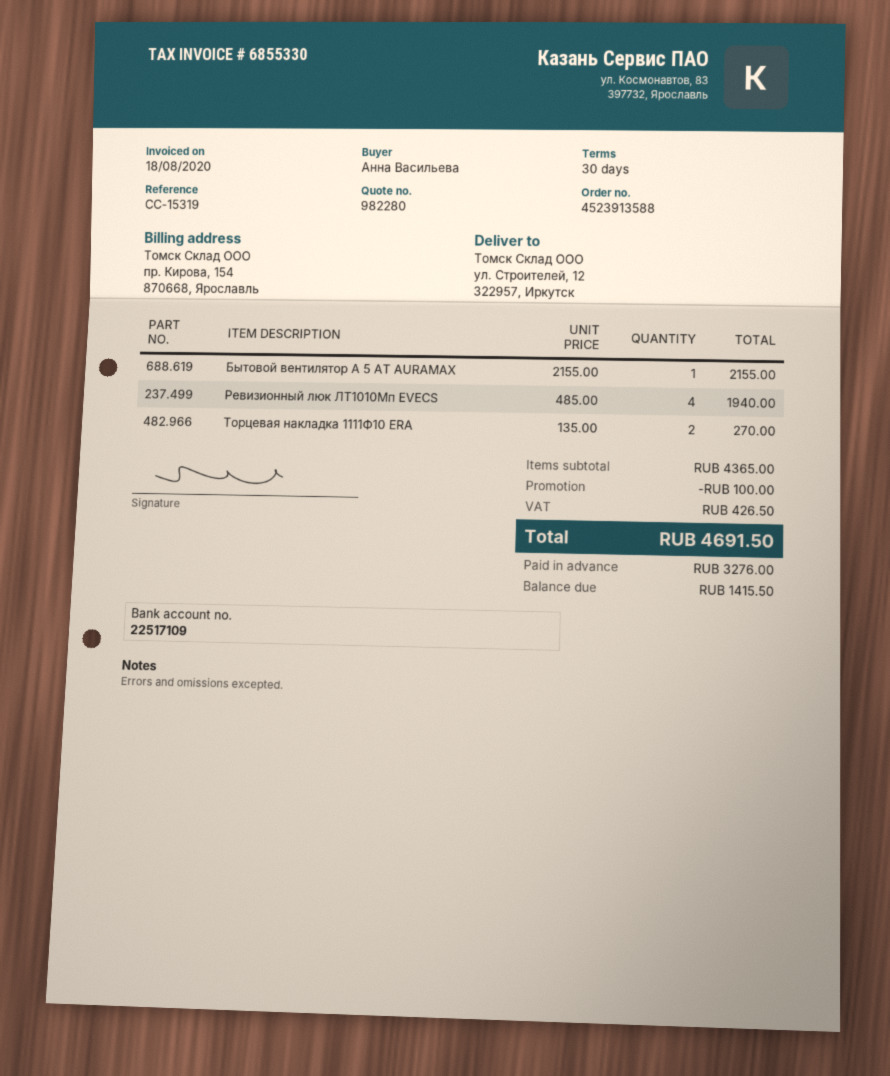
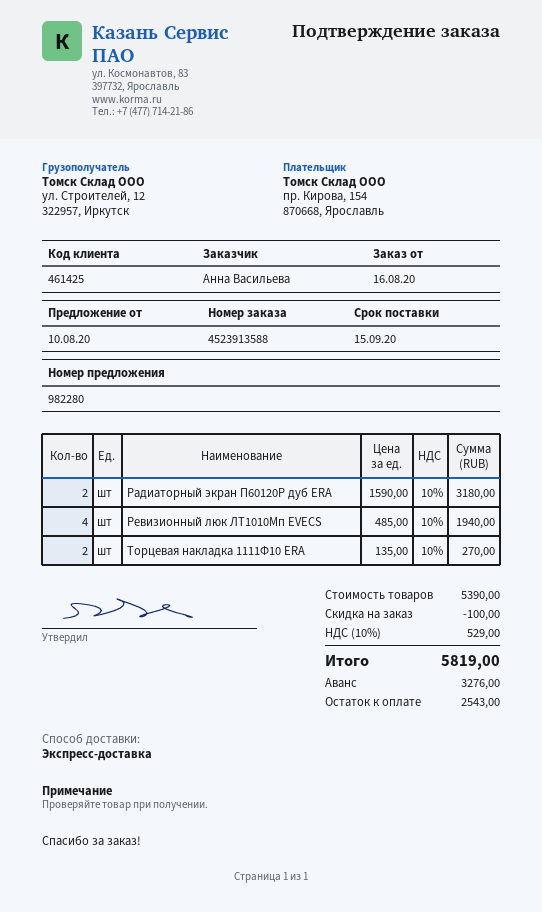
Бытовой вентилятор A 5 AT AURAMAX: 1 x 2155.00 = 2155.00 -> none
Радиаторный экран П60120Р дуб ERA: none -> 2 x 1590.00 = 3180.00
subtotal: 4365.00 -> 5390.00
tax: 426.50 -> 529.00
total: 4691.50 -> 5819.00
balance: 1415.50 -> 2543.00

